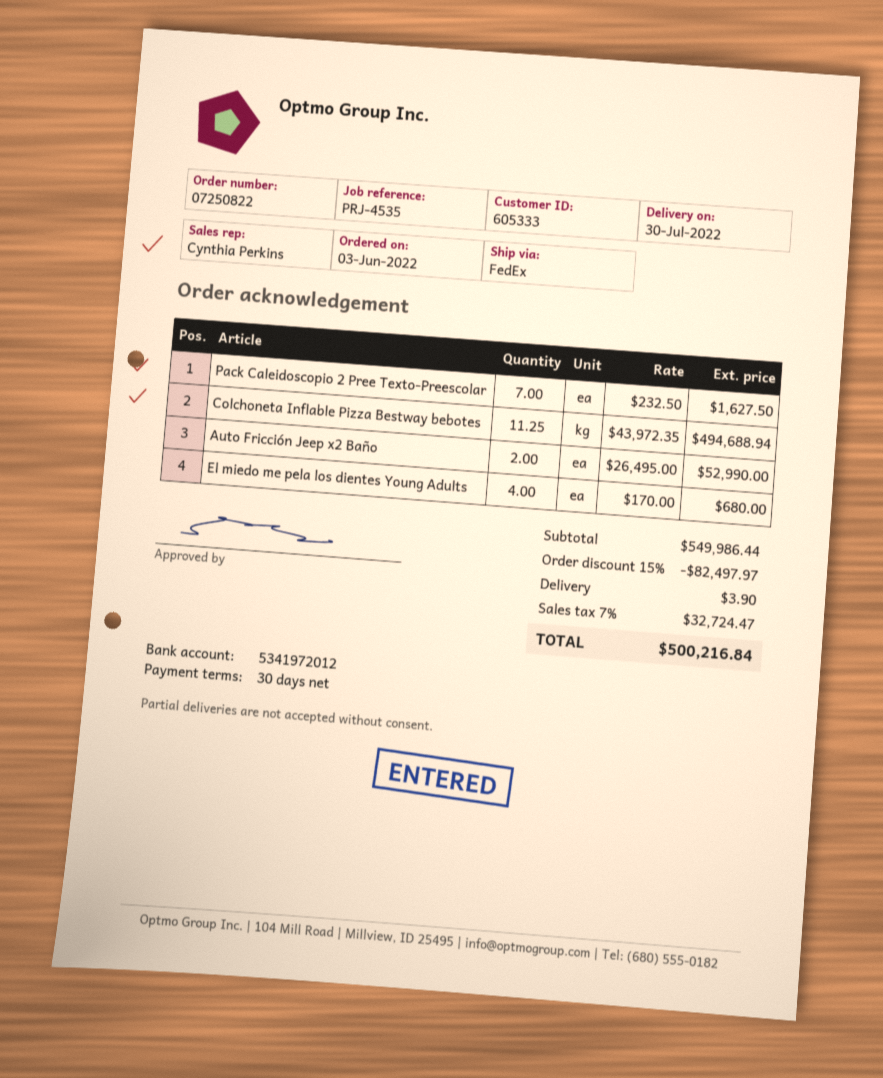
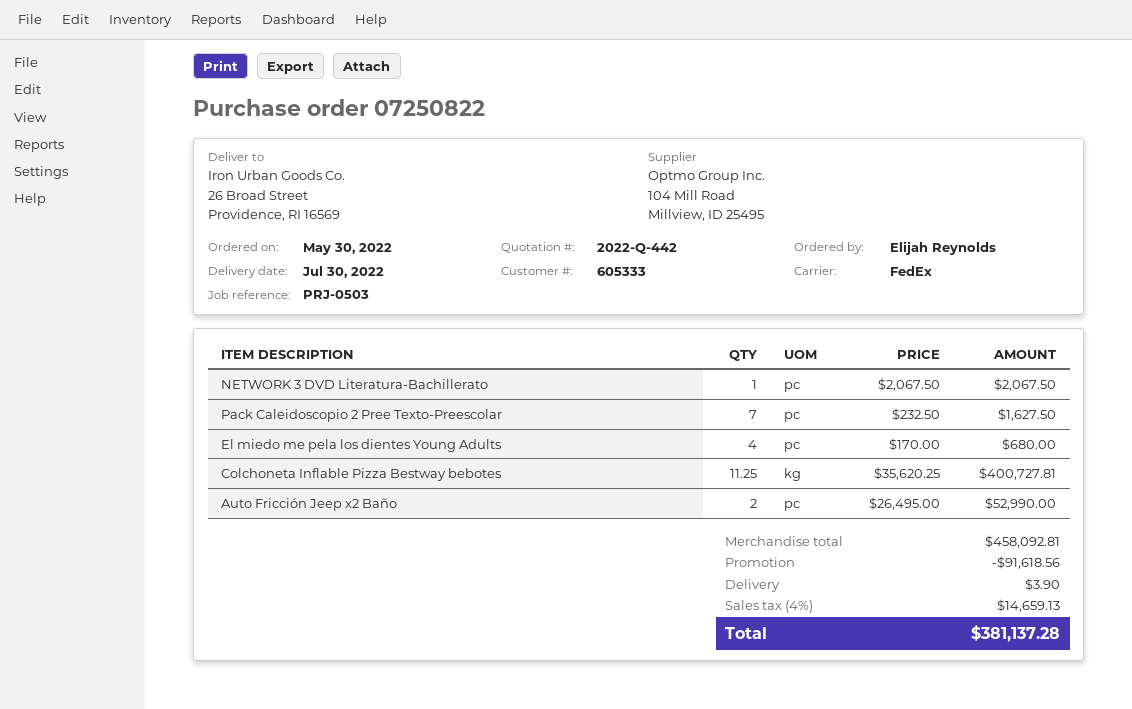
order date: 2022-06-03 -> 2022-05-30
reference: PRJ-4535 -> PRJ-0503
Colchoneta Inflable Pizza Bestway bebotes: 11.25 x 43972.35 = 494688.94 -> 11.25 x 35620.25 = 400727.81
NETWORK 3 DVD Literatura-Bachillerato: none -> 1 x 2067.50 = 2067.50
subtotal: 549986.44 -> 458092.81
discount: 82497.97 -> 91618.56
tax: 7% = 32724.47 -> 4% = 14659.13
total: 500216.84 -> 381137.28

